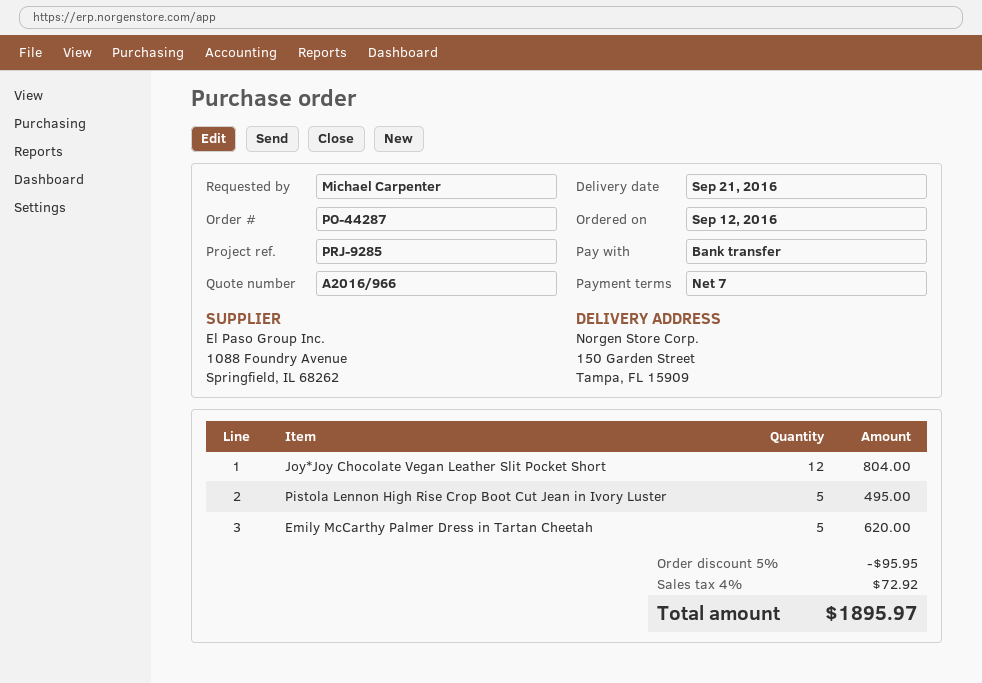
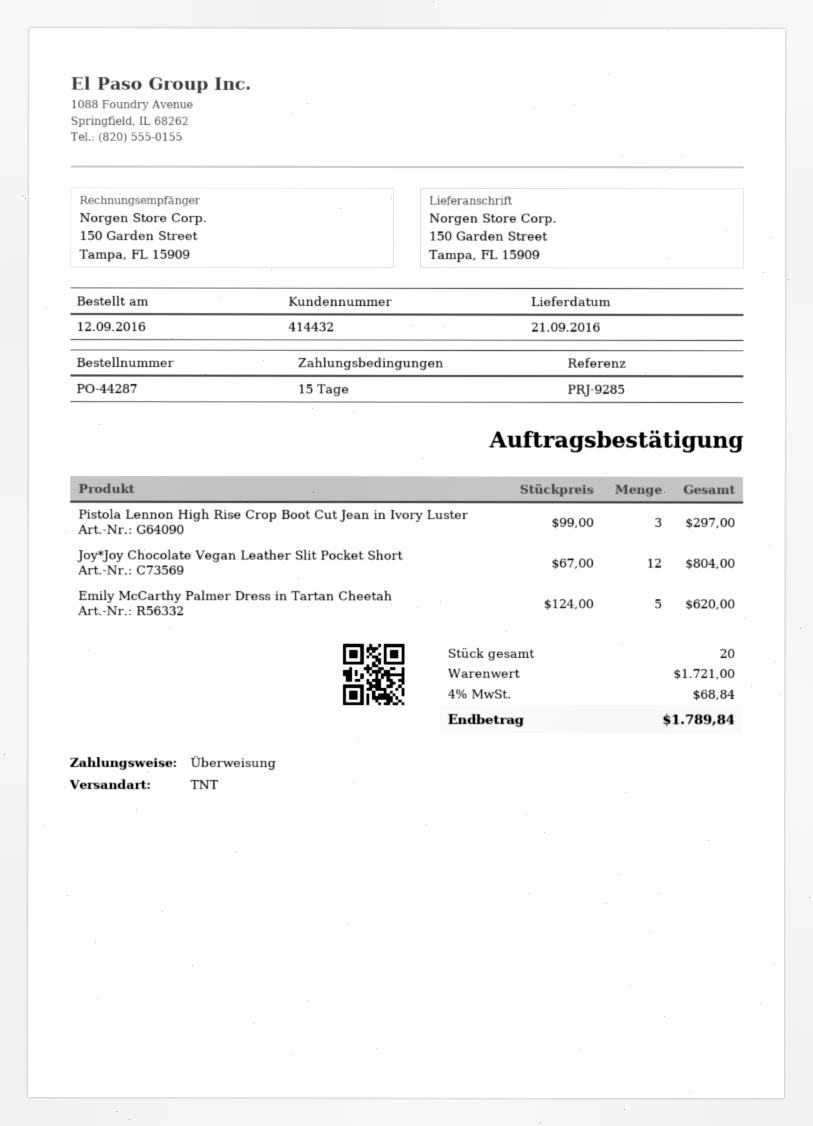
payment terms: 7 days -> 15 days
Pistola Lennon High Rise Crop Boot Cut Jean in Ivory Luster: 5 for 495.00 -> 3 for 297.00
discount: 5% = 95.95 -> none
tax: 4% = 72.92 -> 4% = 68.84
total: 1895.97 -> 1789.84

